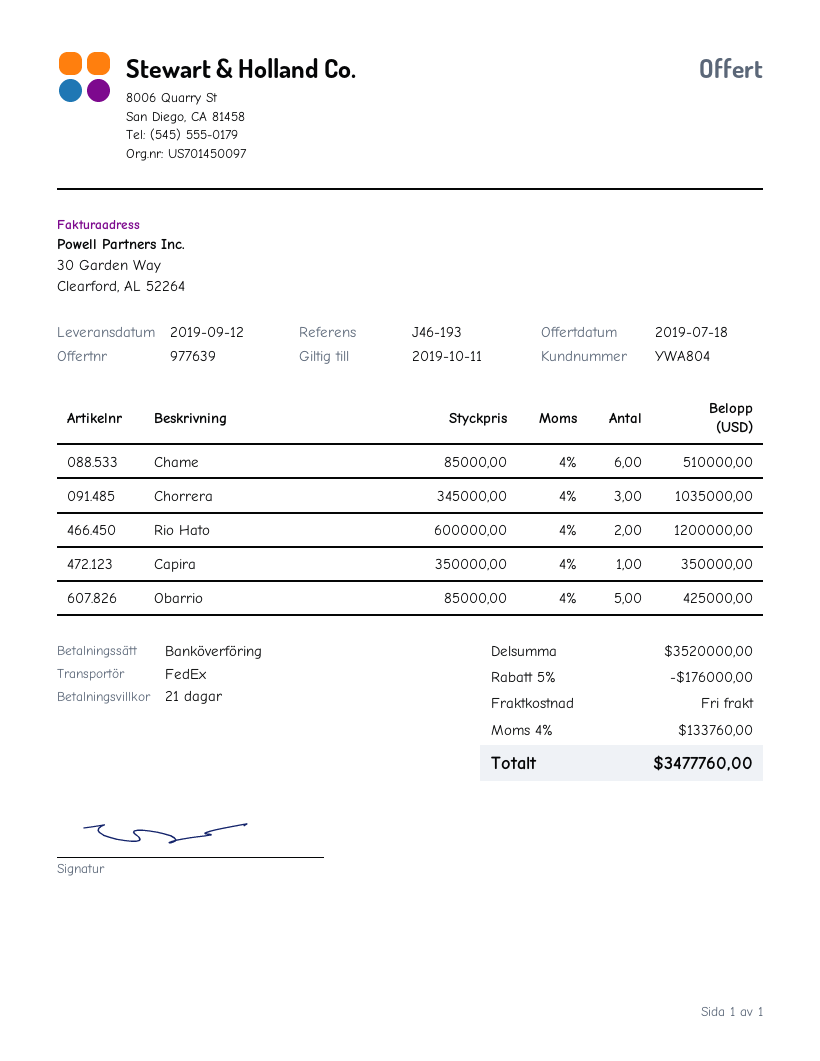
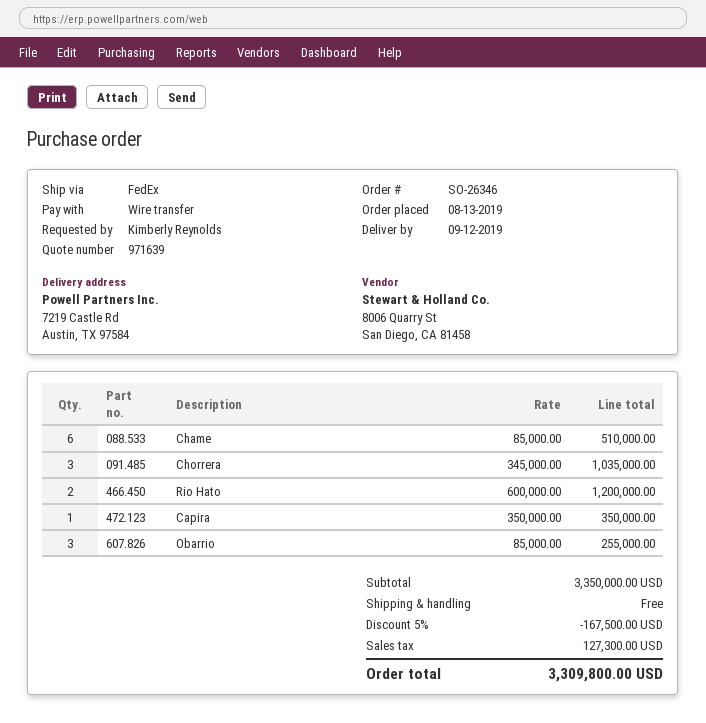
quote number: 977639 -> 971639
Obarrio: 5 x 85000.00 = 425000.00 -> 3 x 85000.00 = 255000.00
subtotal: 3520000.00 -> 3350000.00
discount: 5% = 176000.00 -> 5% = 167500.00
tax: 133760.00 -> 127300.00
total: 3477760.00 -> 3309800.00

